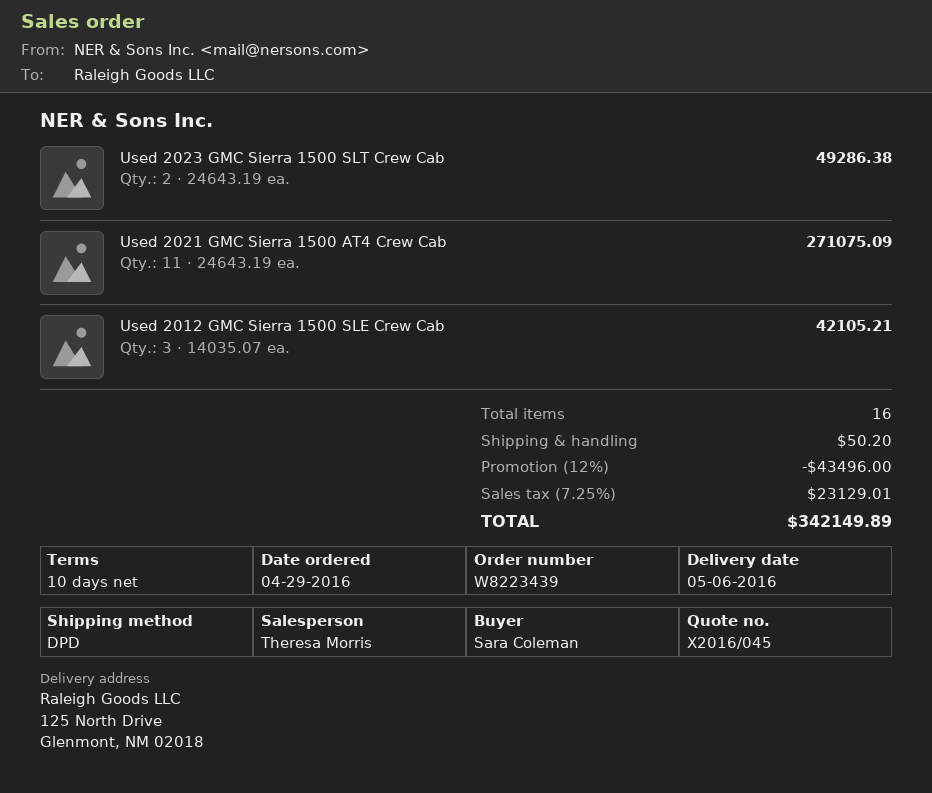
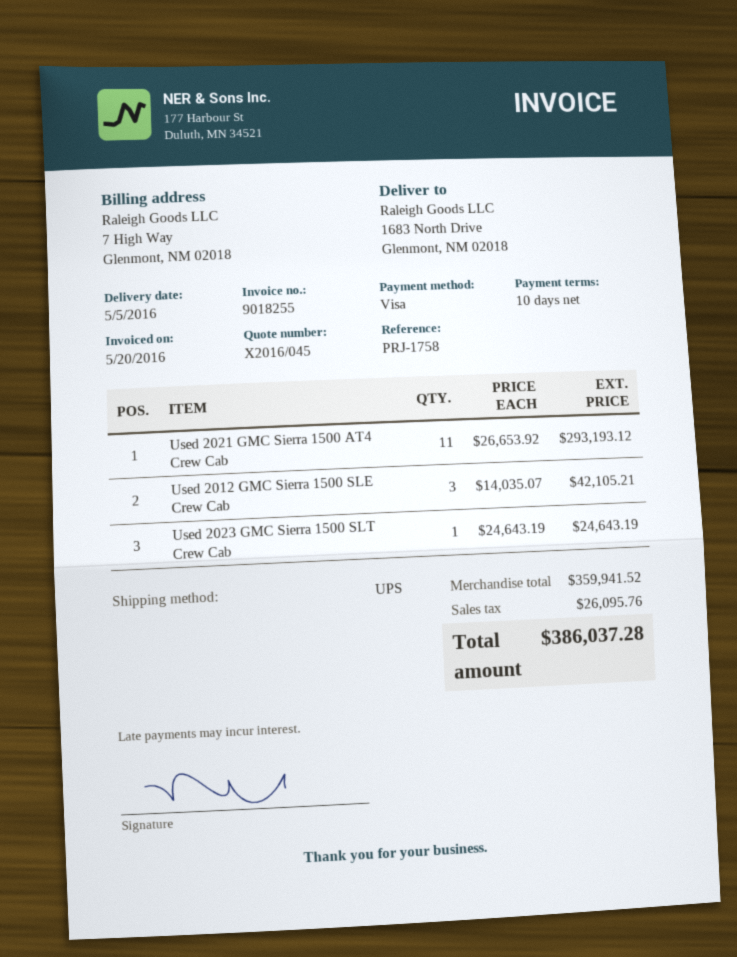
delivery date: 2016-05-06 -> 2016-05-05
shipping method: DPD -> UPS
ship to: 125 North Drive, Glenmont, NM 02018 -> 1683 North Drive, Glenmont, NM 02018
Used 2023 GMC Sierra 1500 SLT Crew Cab: 2 x 24643.19 = 49286.38 -> 1 x 24643.19 = 24643.19
Used 2021 GMC Sierra 1500 AT4 Crew Cab: 11 x 24643.19 = 271075.09 -> 11 x 26653.92 = 293193.12
discount: 12% = 43496.00 -> none
shipping: 50.20 -> none
tax: 23129.01 -> 26095.76
total: 342149.89 -> 386037.28

